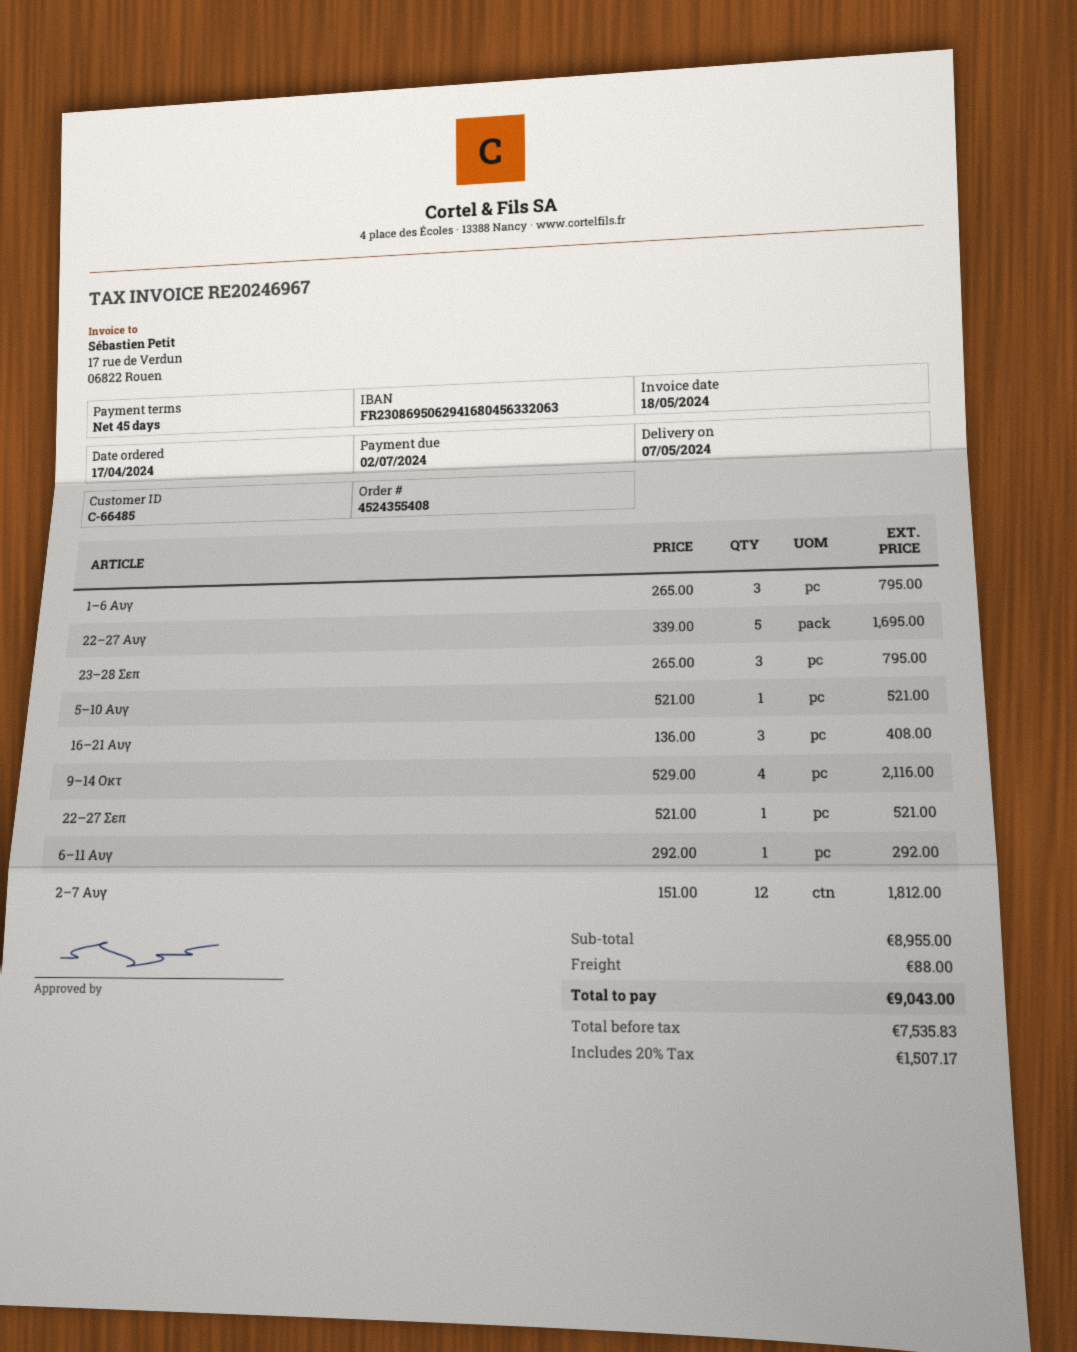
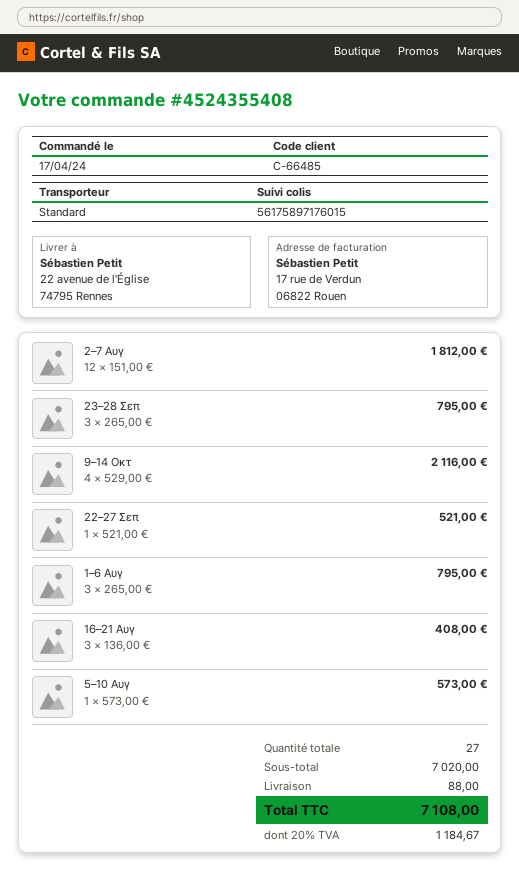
22–27 Αυγ: 5 x 339.00 = 1695.00 -> none
5–10 Αυγ: 1 x 521.00 = 521.00 -> 1 x 573.00 = 573.00
6–11 Αυγ: 1 x 292.00 = 292.00 -> none
subtotal: 8955.00 -> 7020.00
tax: 20% = 1507.17 -> 20% = 1184.67
total: 9043.00 -> 7108.00

